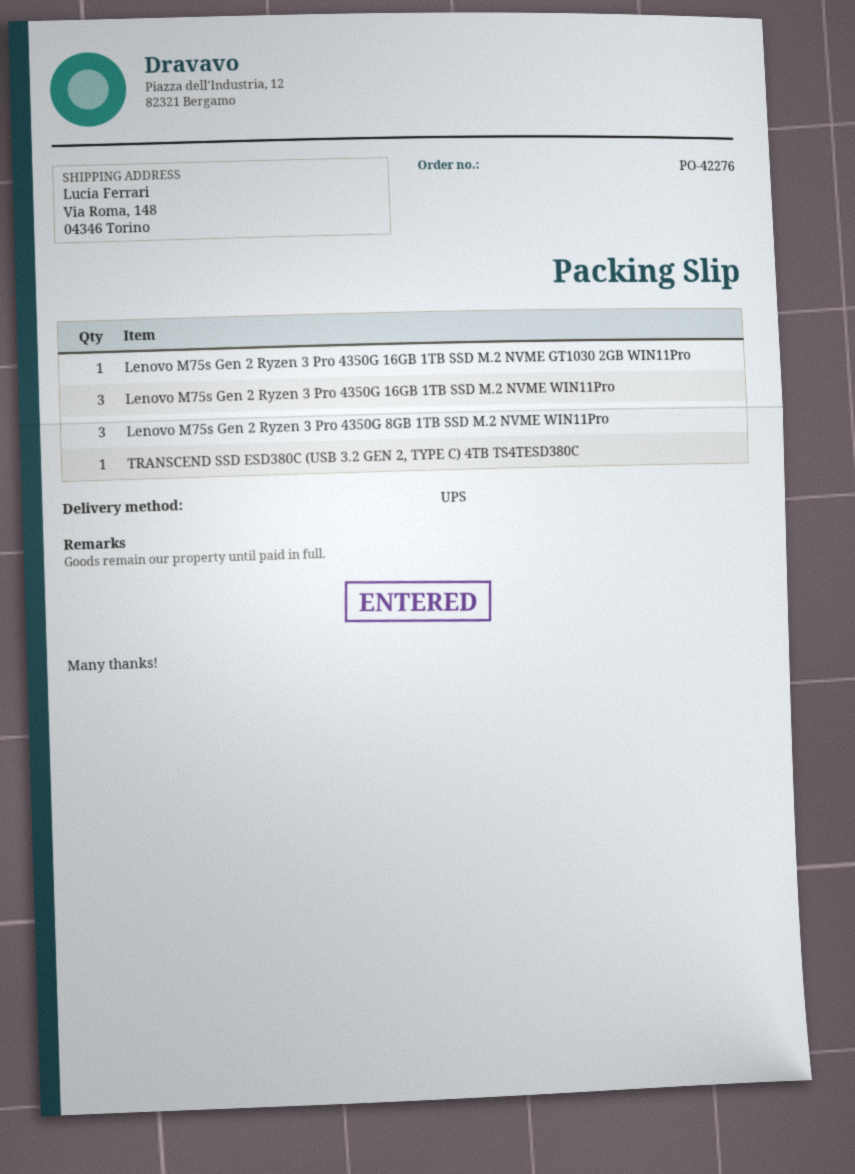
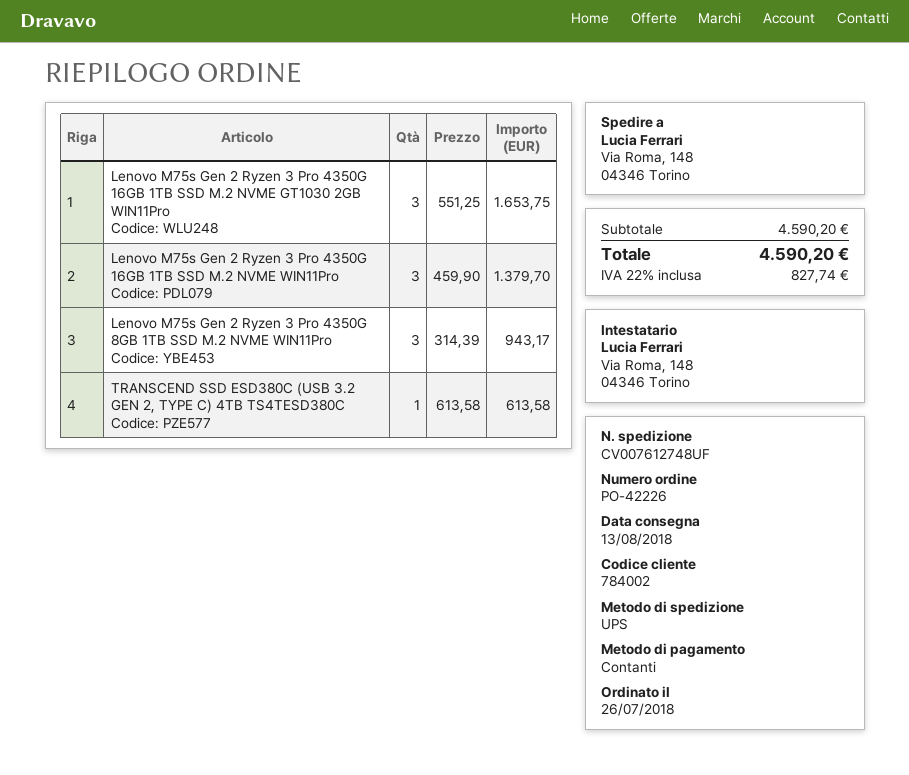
order number: PO-42276 -> PO-42226
Lenovo M75s Gen 2 Ryzen 3 Pro 4350G 16GB 1TB SSD M.2 NVME GT1030 2GB WIN11Pro: 1 -> 3

